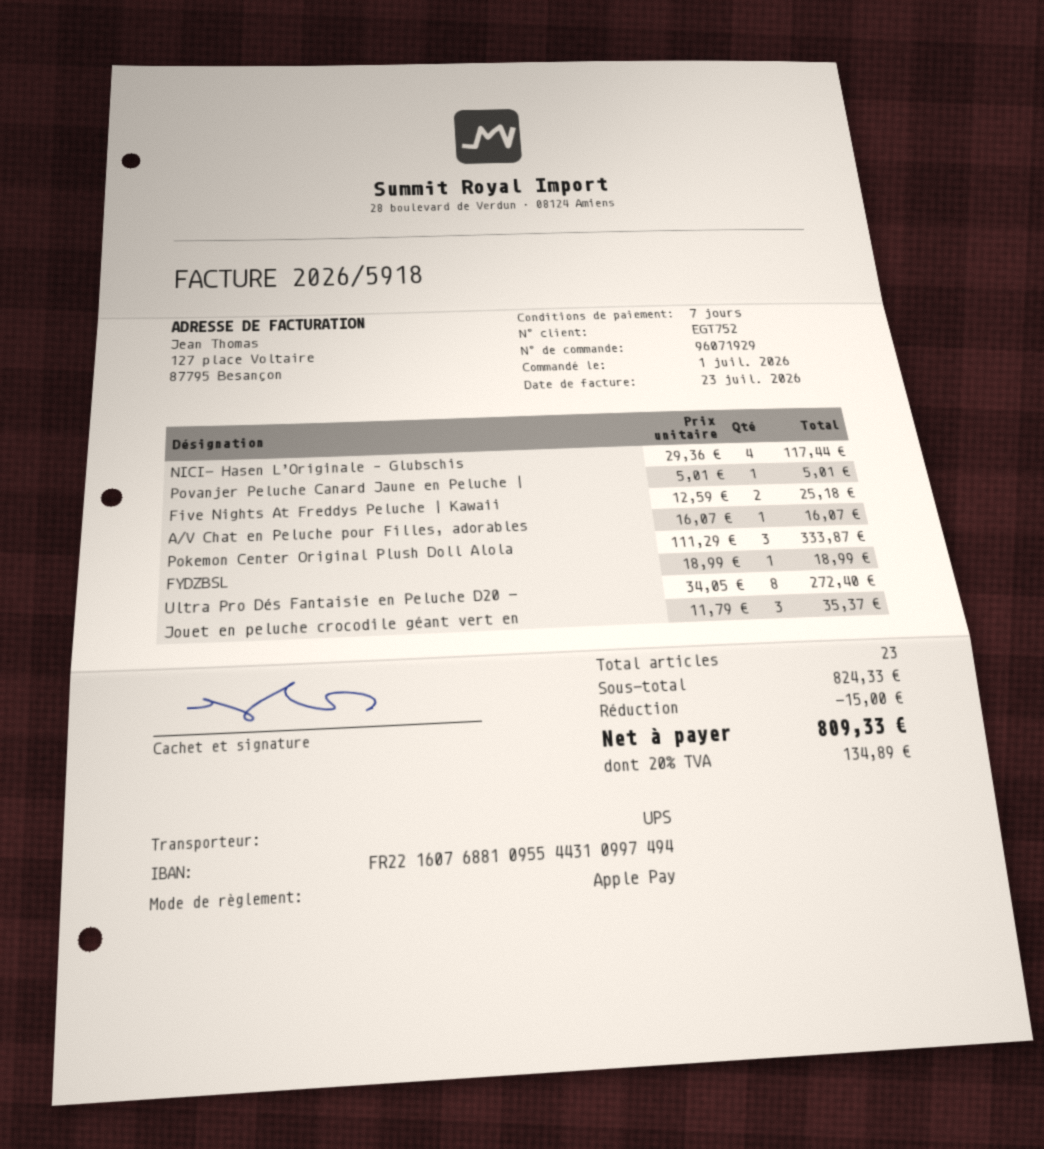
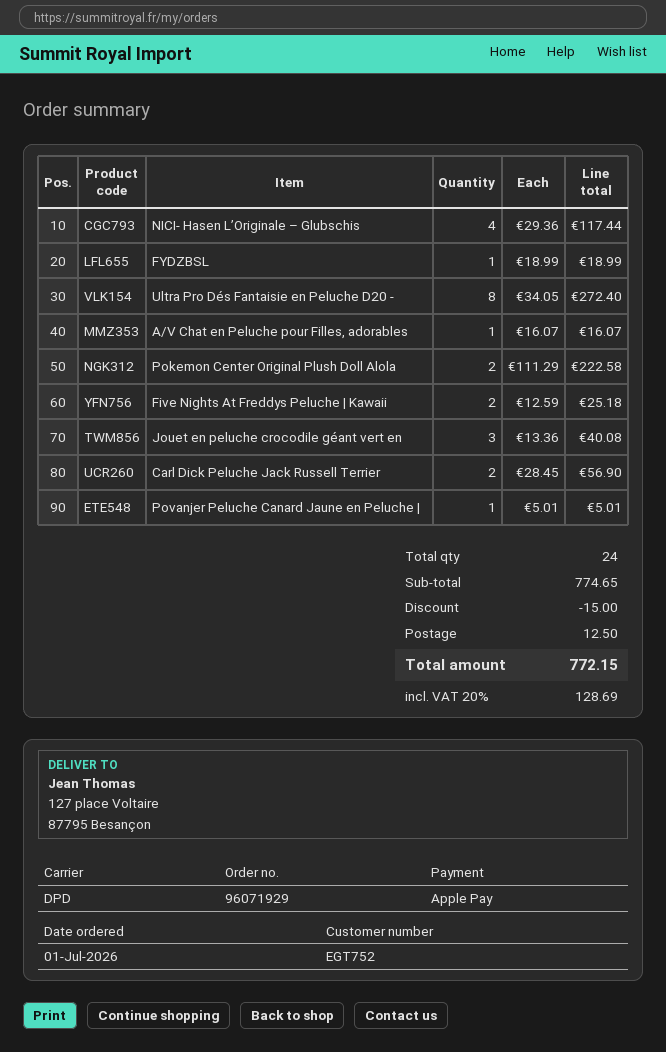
shipping method: UPS -> DPD
Pokemon Center Original Plush Doll Alola: 3 x 111.29 = 333.87 -> 2 x 111.29 = 222.58
Jouet en peluche crocodile géant vert en: 3 x 11.79 = 35.37 -> 3 x 13.36 = 40.08
Carl Dick Peluche Jack Russell Terrier: none -> 2 x 28.45 = 56.90
total quantity: 23 -> 24
subtotal: 824.33 -> 774.65
shipping: none -> 12.50
tax: 20% = 134.89 -> 20% = 128.69
total: 809.33 -> 772.15

